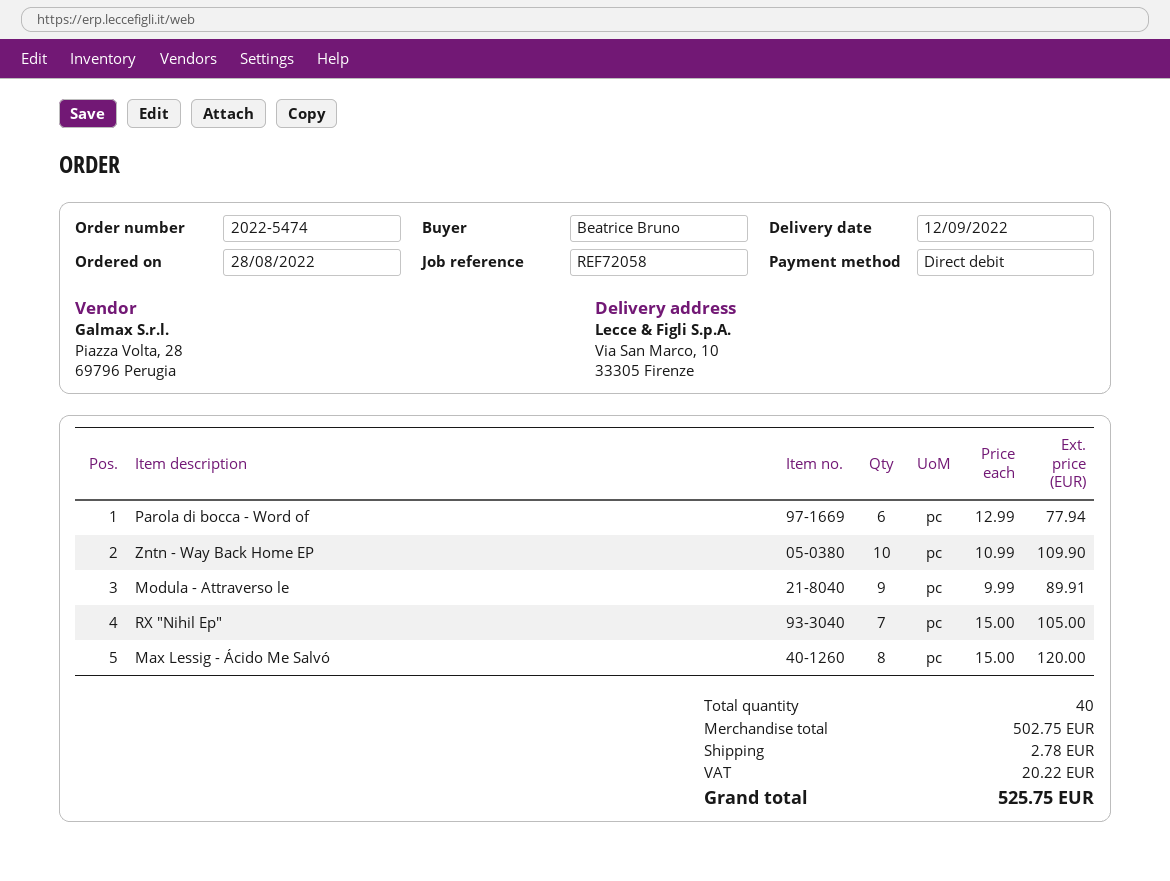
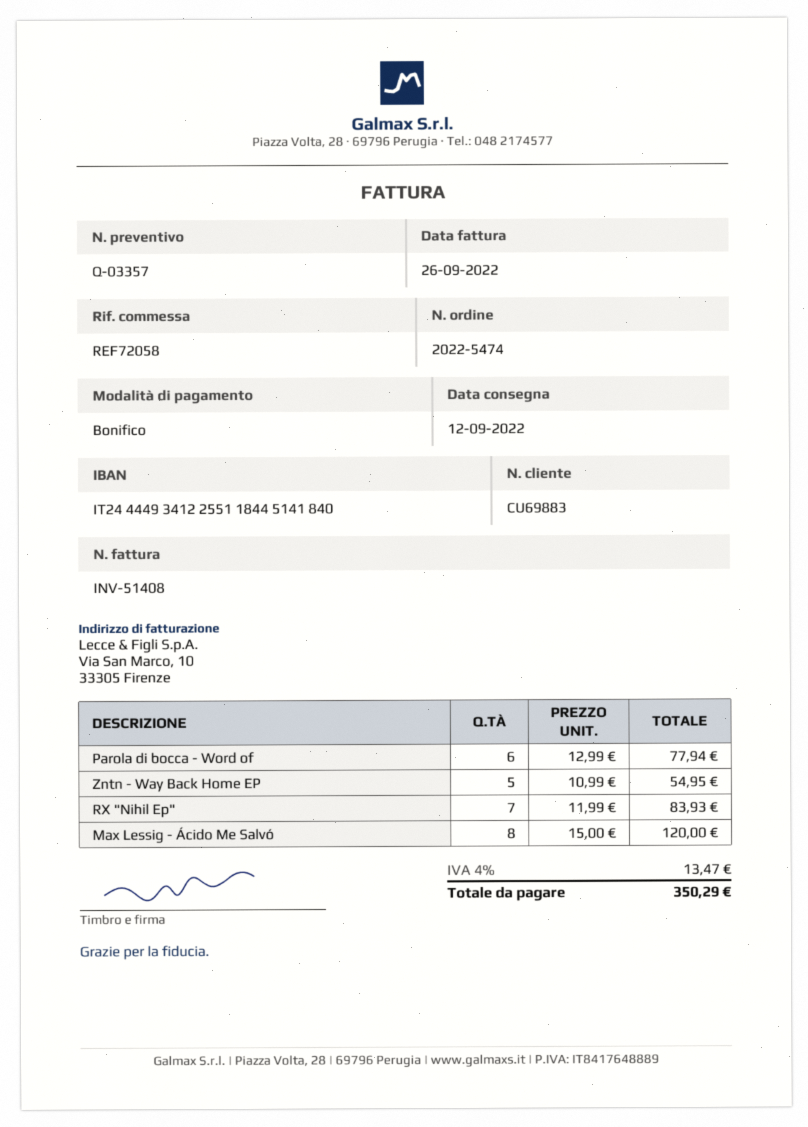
payment method: direct debit -> bank transfer
Zntn - Way Back Home EP: 10 x 10.99 = 109.90 -> 5 x 10.99 = 54.95
Modula - Attraverso le: 9 x 9.99 = 89.91 -> none
RX "Nihil Ep": 7 x 15.00 = 105.00 -> 7 x 11.99 = 83.93
shipping: 2.78 -> none
tax: 20.22 -> 13.47
total: 525.75 -> 350.29

